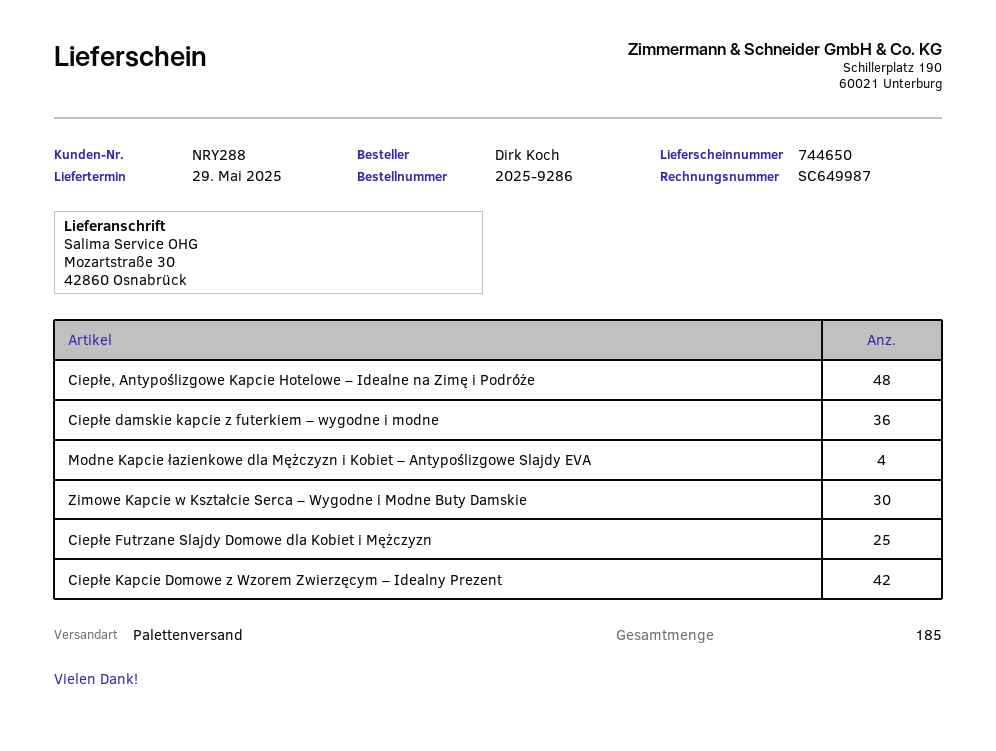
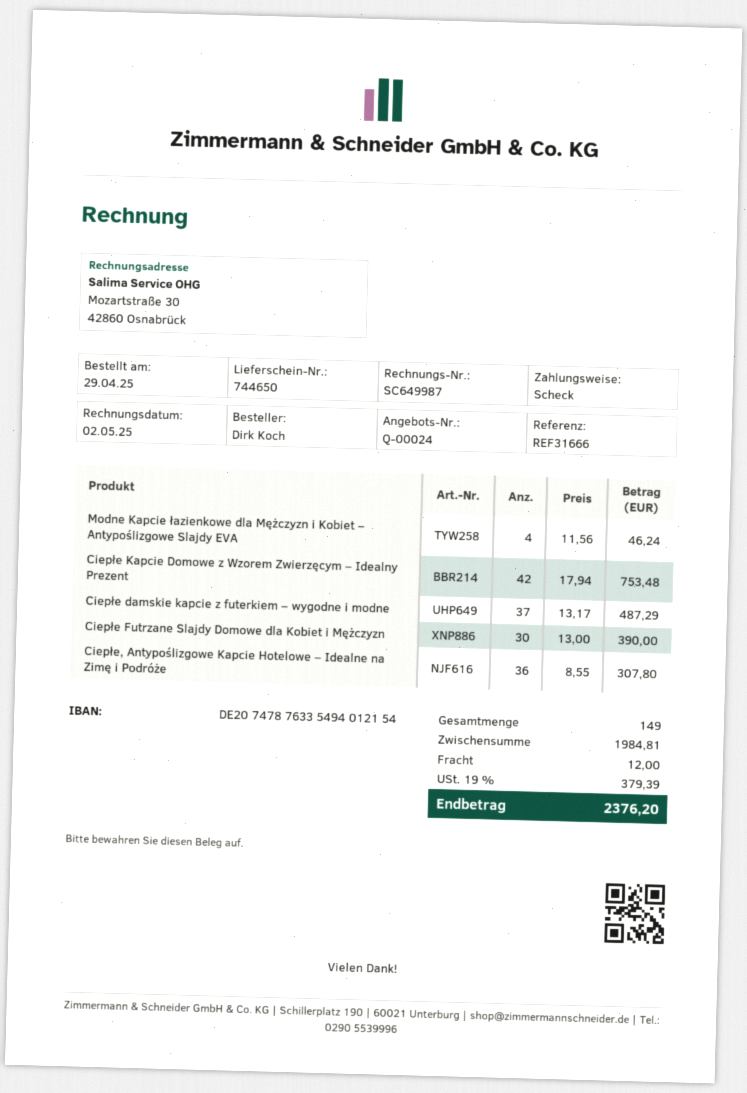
Ciepłe, Antypoślizgowe Kapcie Hotelowe – Idealne na Zimę i Podróże: 48 -> 36
Ciepłe damskie kapcie z futerkiem – wygodne i modne: 36 -> 37
Zimowe Kapcie w Kształcie Serca – Wygodne i Modne Buty Damskie: 30 -> none
Ciepłe Futrzane Slajdy Domowe dla Kobiet i Mężczyzn: 25 -> 30
total quantity: 185 -> 149

